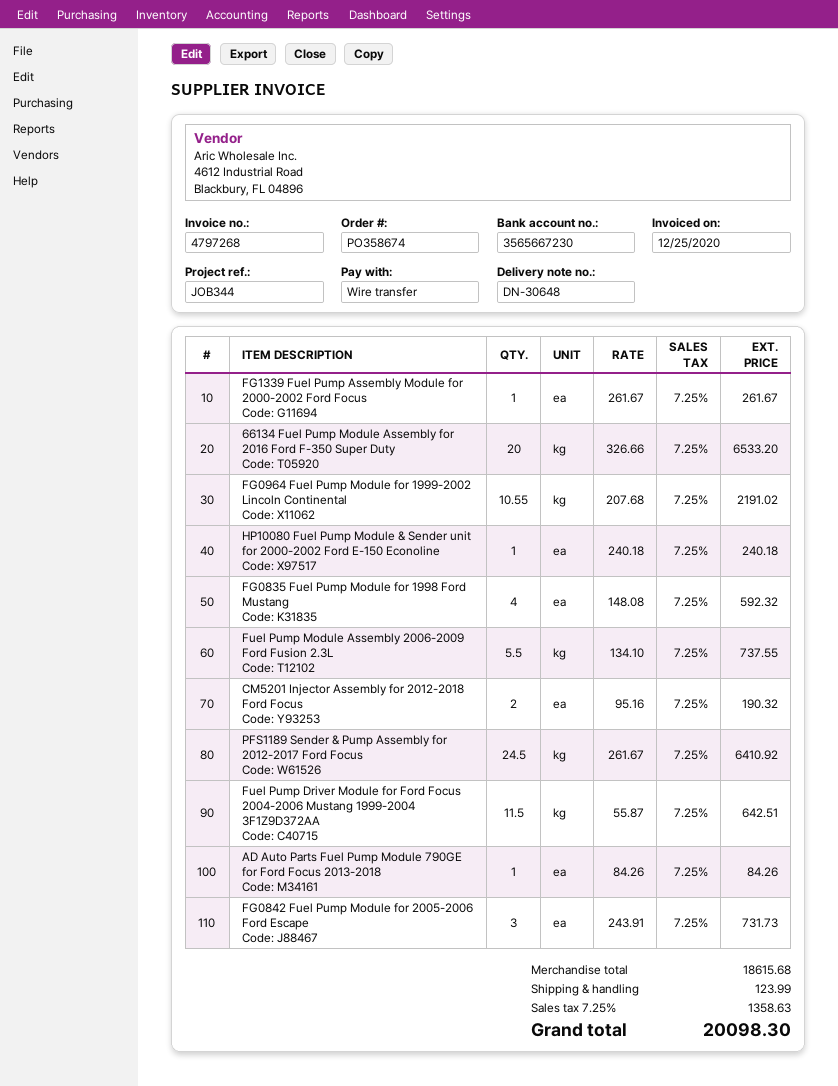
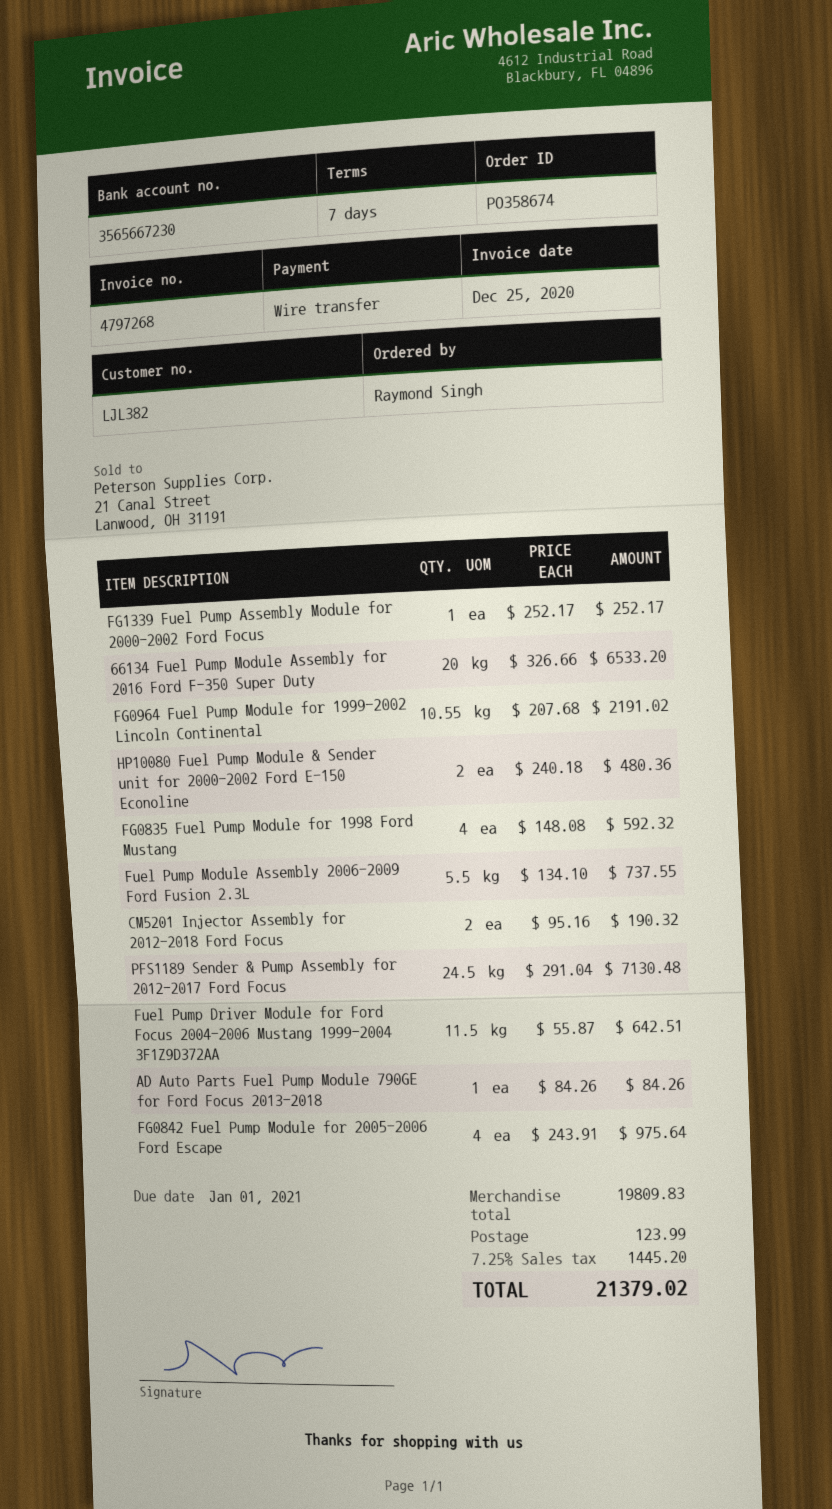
FG1339 Fuel Pump Assembly Module for 2000-2002 Ford Focus: 1 x 261.67 = 261.67 -> 1 x 252.17 = 252.17
HP10080 Fuel Pump Module & Sender unit for 2000-2002 Ford E-150 Econoline: 1 x 240.18 = 240.18 -> 2 x 240.18 = 480.36
PFS1189 Sender & Pump Assembly for 2012-2017 Ford Focus: 24.5 x 261.67 = 6410.92 -> 24.5 x 291.04 = 7130.48
FG0842 Fuel Pump Module for 2005-2006 Ford Escape: 3 x 243.91 = 731.73 -> 4 x 243.91 = 975.64
subtotal: 18615.68 -> 19809.83
tax: 7.25% = 1358.63 -> 7.25% = 1445.20
total: 20098.30 -> 21379.02

